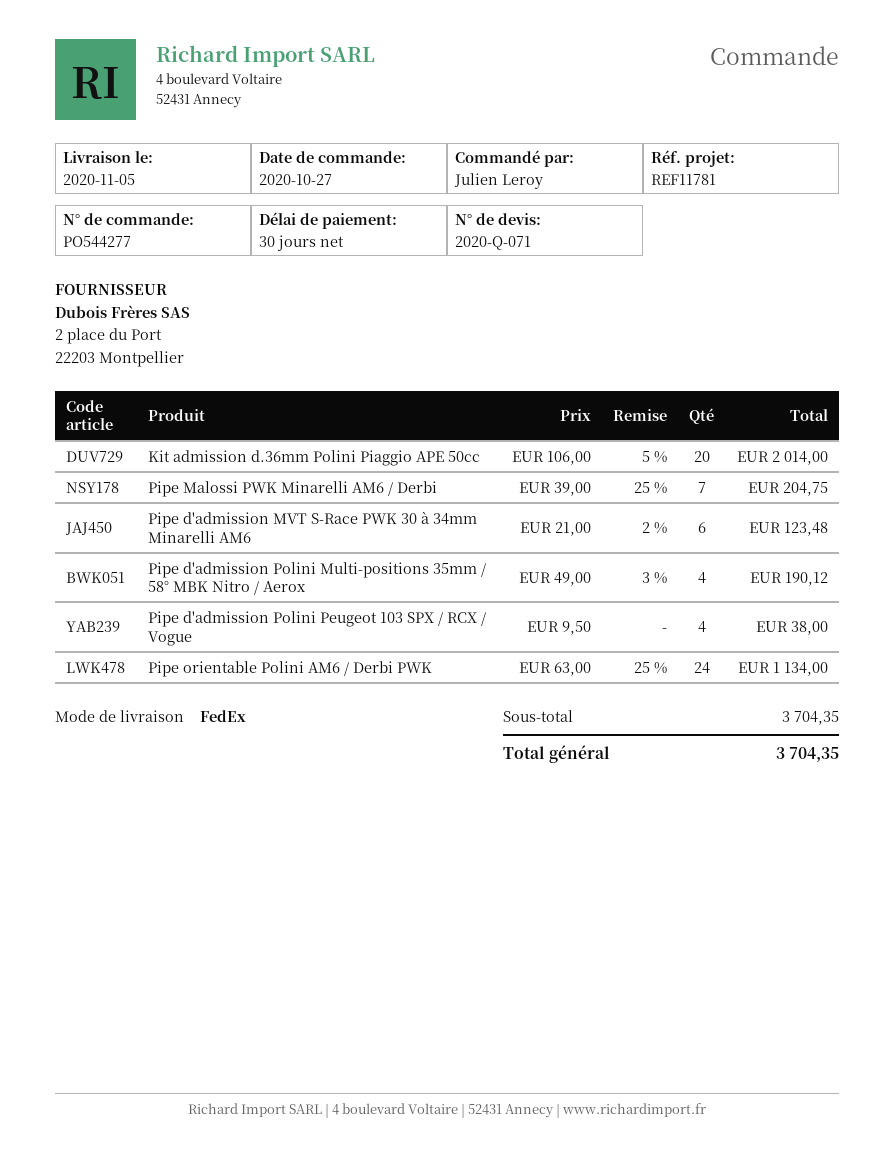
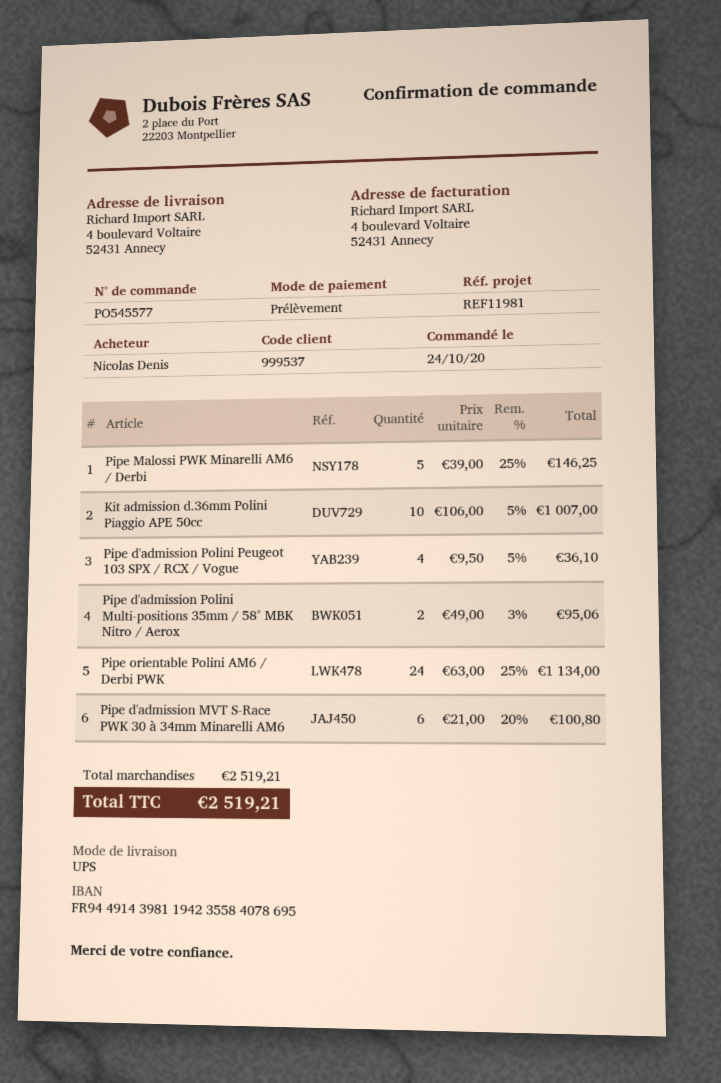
order number: PO544277 -> PO545577
order date: 2020-10-27 -> 2020-10-24
reference: REF11781 -> REF11981
ordered by: Julien Leroy -> Nicolas Denis
shipping method: FedEx -> UPS
Kit admission d.36mm Polini Piaggio APE 50cc: 20 x 106.00 - 5% = 2014.00 -> 10 x 106.00 - 5% = 1007.00
Pipe Malossi PWK Minarelli AM6 / Derbi: 7 x 39.00 - 25% = 204.75 -> 5 x 39.00 - 25% = 146.25
Pipe d'admission MVT S-Race PWK 30 à 34mm Minarelli AM6: 6 x 21.00 - 2% = 123.48 -> 6 x 21.00 - 20% = 100.80
Pipe d'admission Polini Multi-positions 35mm / 58° MBK Nitro / Aerox: 4 x 49.00 - 3% = 190.12 -> 2 x 49.00 - 3% = 95.06
Pipe d'admission Polini Peugeot 103 SPX / RCX / Vogue: 4 x 9.50 = 38.00 -> 4 x 9.50 - 5% = 36.10
subtotal: 3704.35 -> 2519.21
total: 3704.35 -> 2519.21

